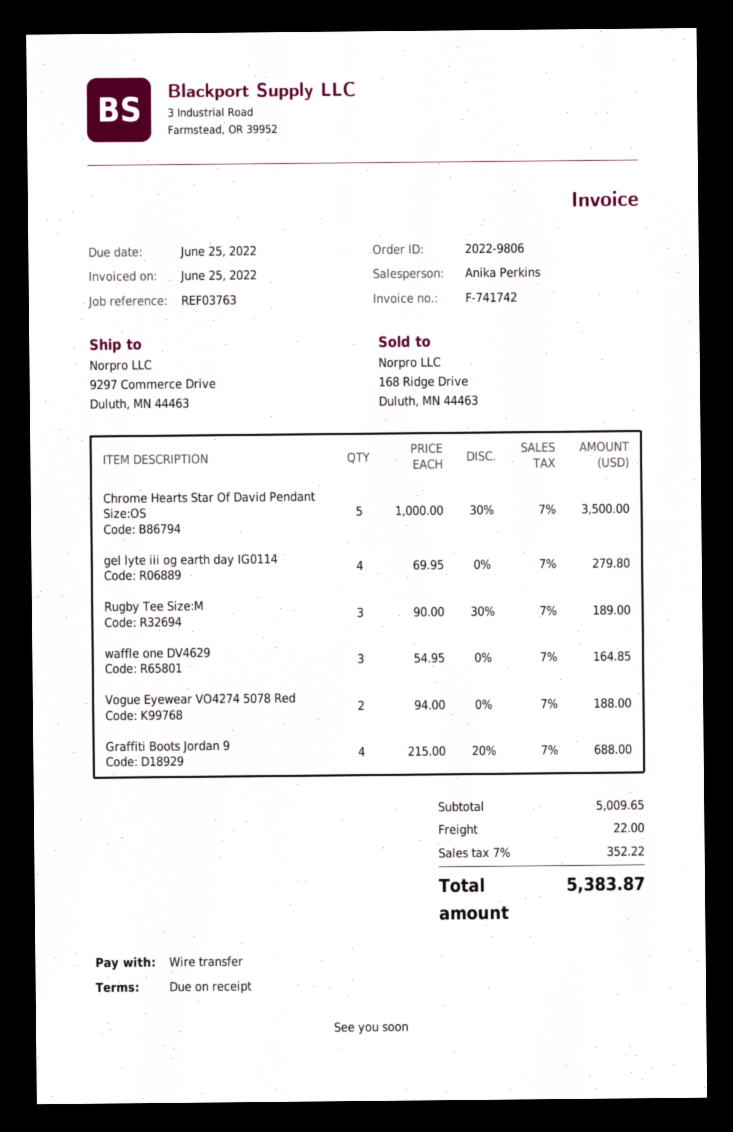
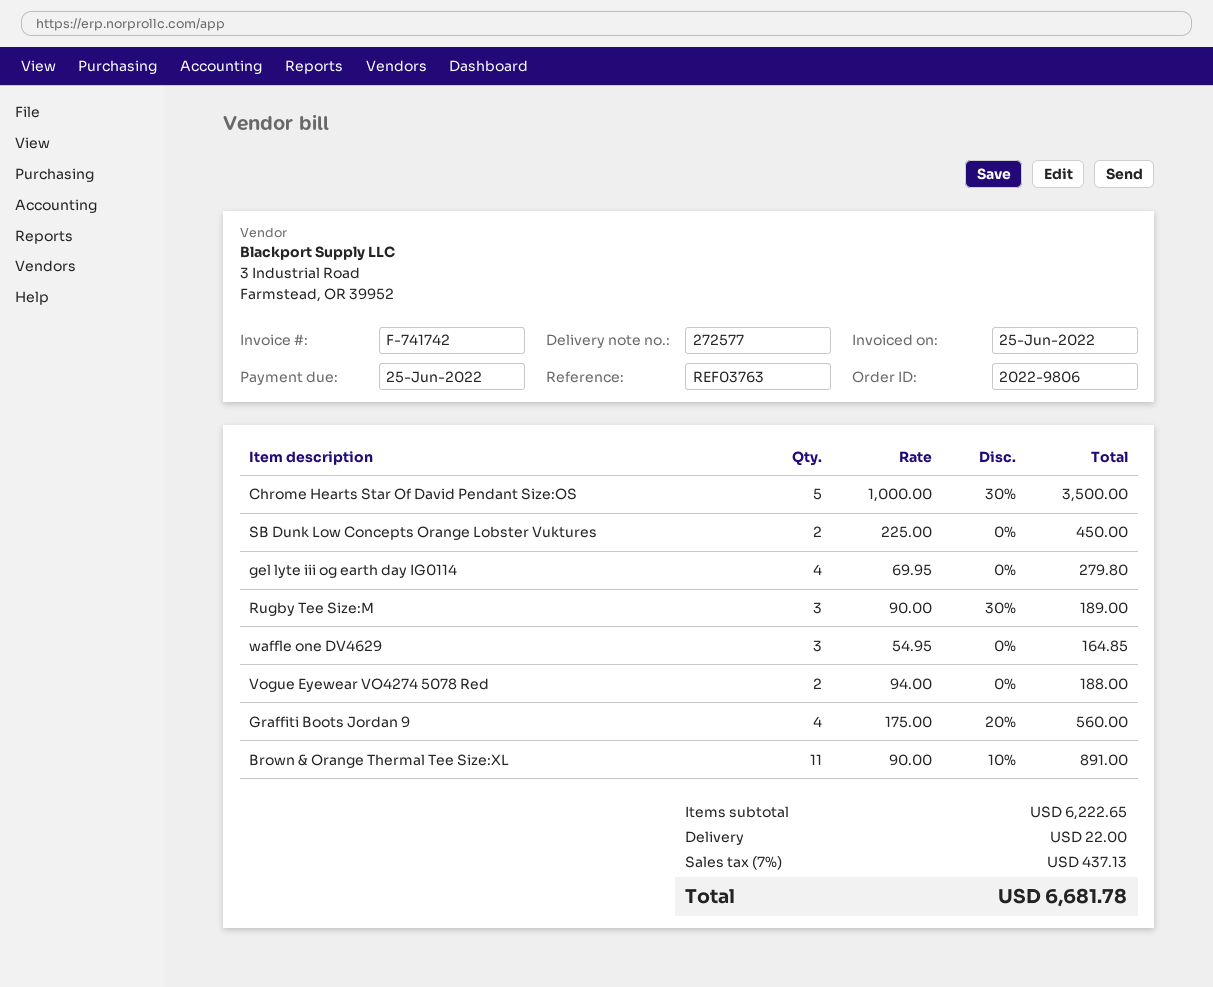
Graffiti Boots Jordan 9: 4 x 215.00 - 20% = 688.00 -> 4 x 175.00 - 20% = 560.00
SB Dunk Low Concepts Orange Lobster Vuktures: none -> 2 x 225.00 = 450.00
Brown & Orange Thermal Tee Size:XL: none -> 11 x 90.00 - 10% = 891.00
subtotal: 5009.65 -> 6222.65
tax: 7% = 352.22 -> 7% = 437.13
total: 5383.87 -> 6681.78

